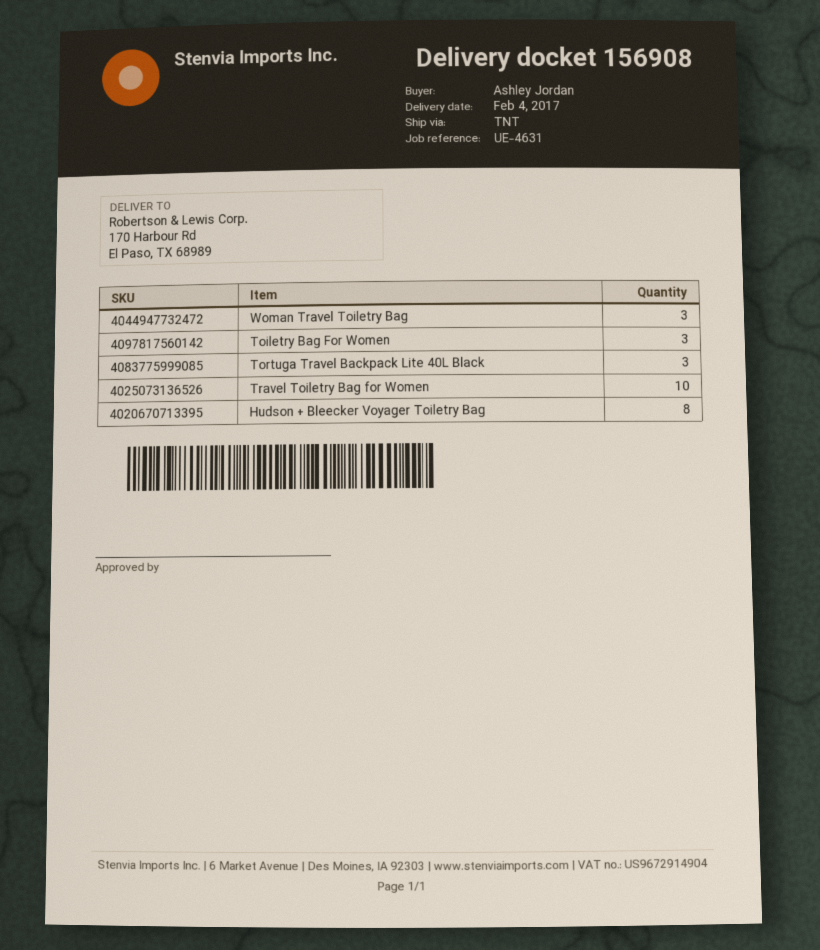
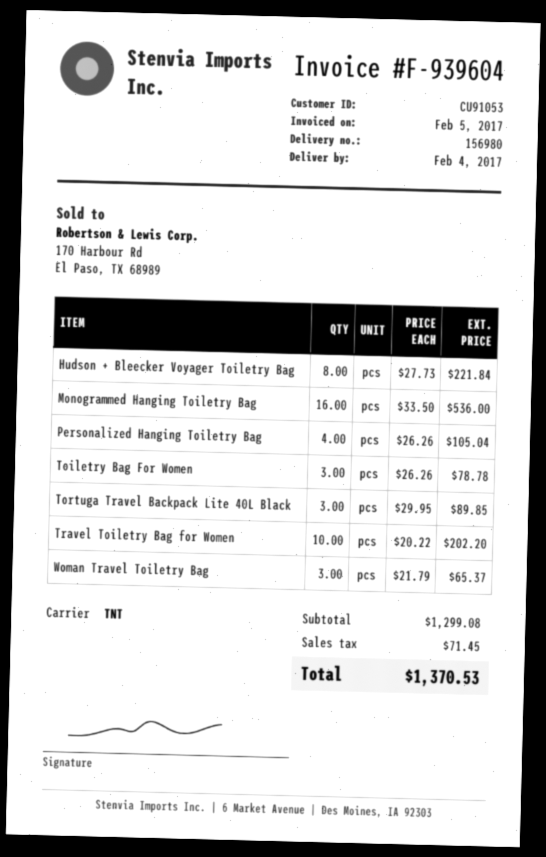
delivery note number: 156908 -> 156980
Monogrammed Hanging Toiletry Bag: none -> 16
Personalized Hanging Toiletry Bag: none -> 4

